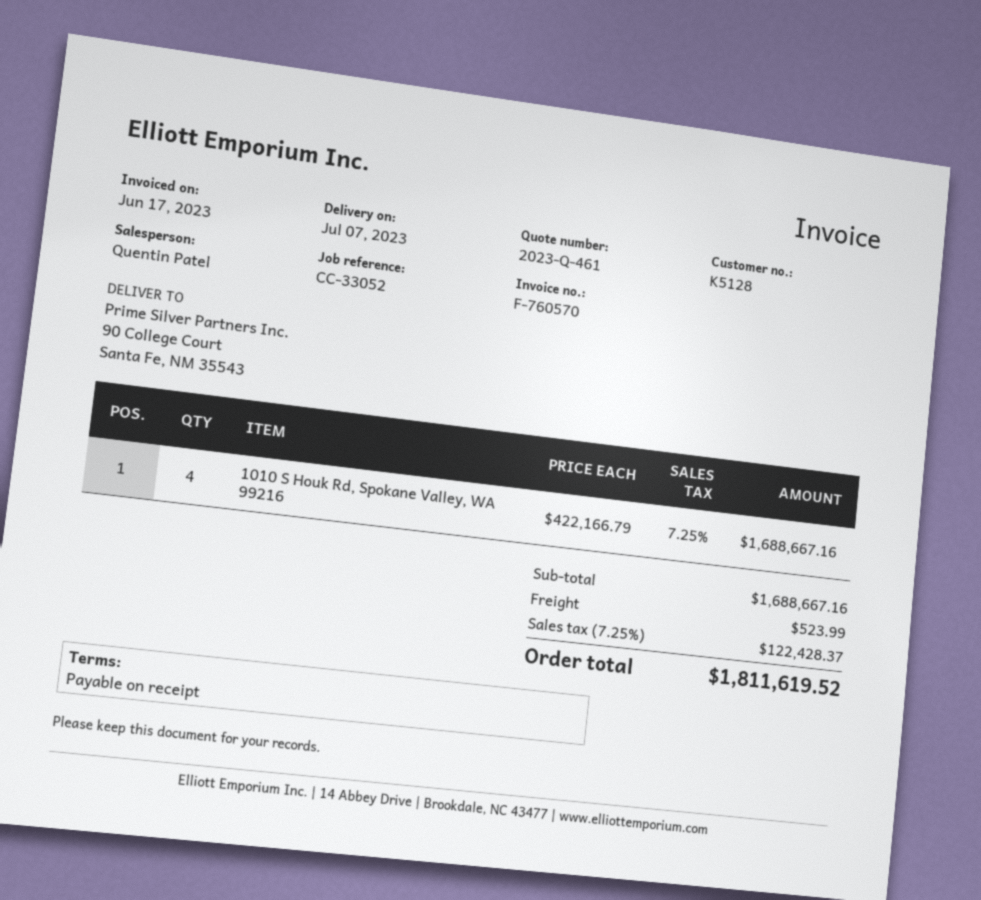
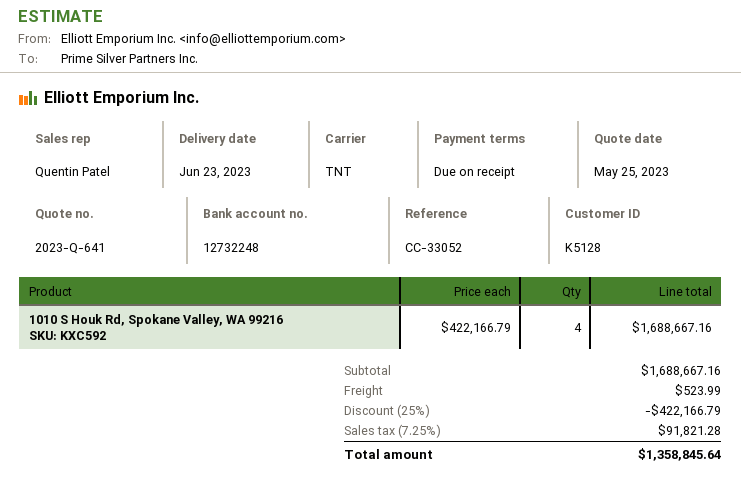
quote number: 2023-Q-461 -> 2023-Q-641
delivery date: 2023-07-07 -> 2023-06-23
discount: none -> 25% = 422166.79
tax: 7.25% = 122428.37 -> 7.25% = 91821.28
total: 1811619.52 -> 1358845.64

